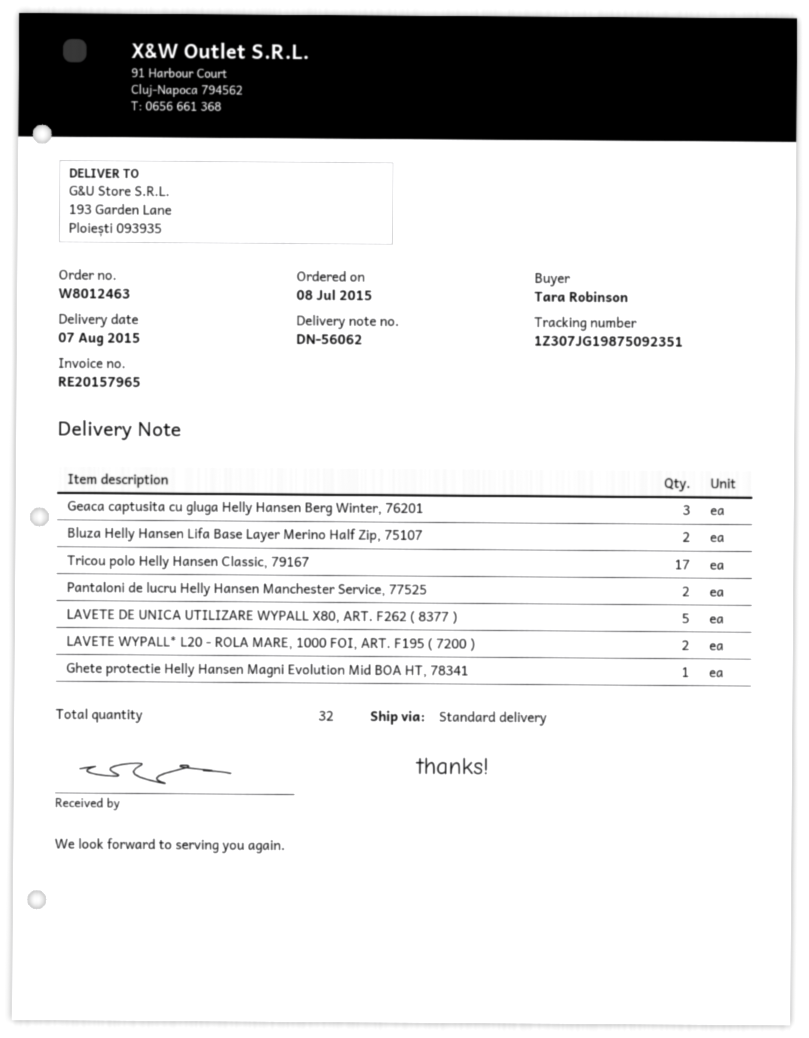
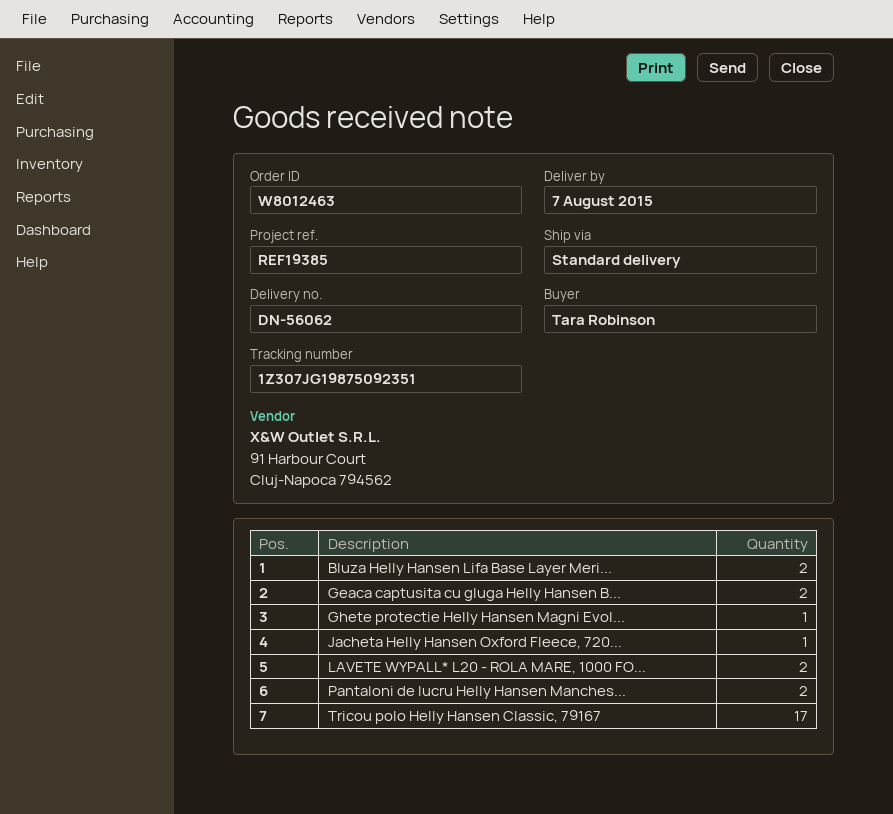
Geaca captusita cu gluga Helly Hansen Berg Winter, 76201: 3 -> 2
LAVETE DE UNICA UTILIZARE WYPALL X80, ART. F262 ( 8377 ): 5 -> none
Jacheta Helly Hansen Oxford Fleece, 720...: none -> 1

